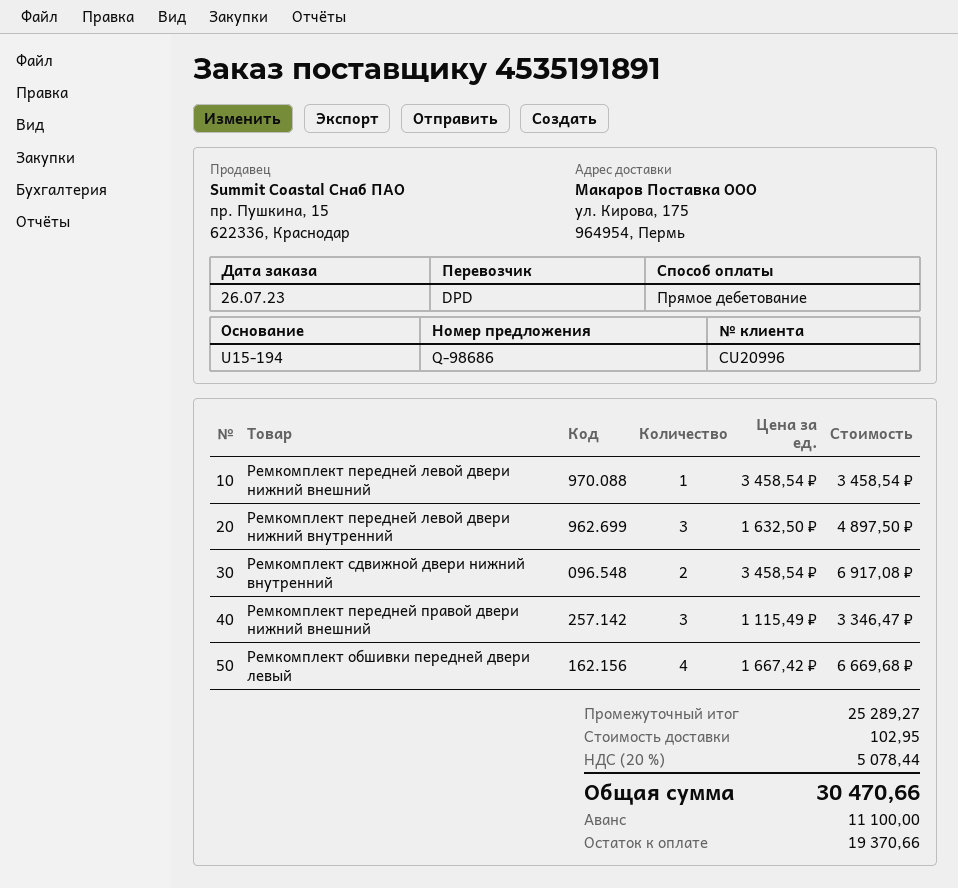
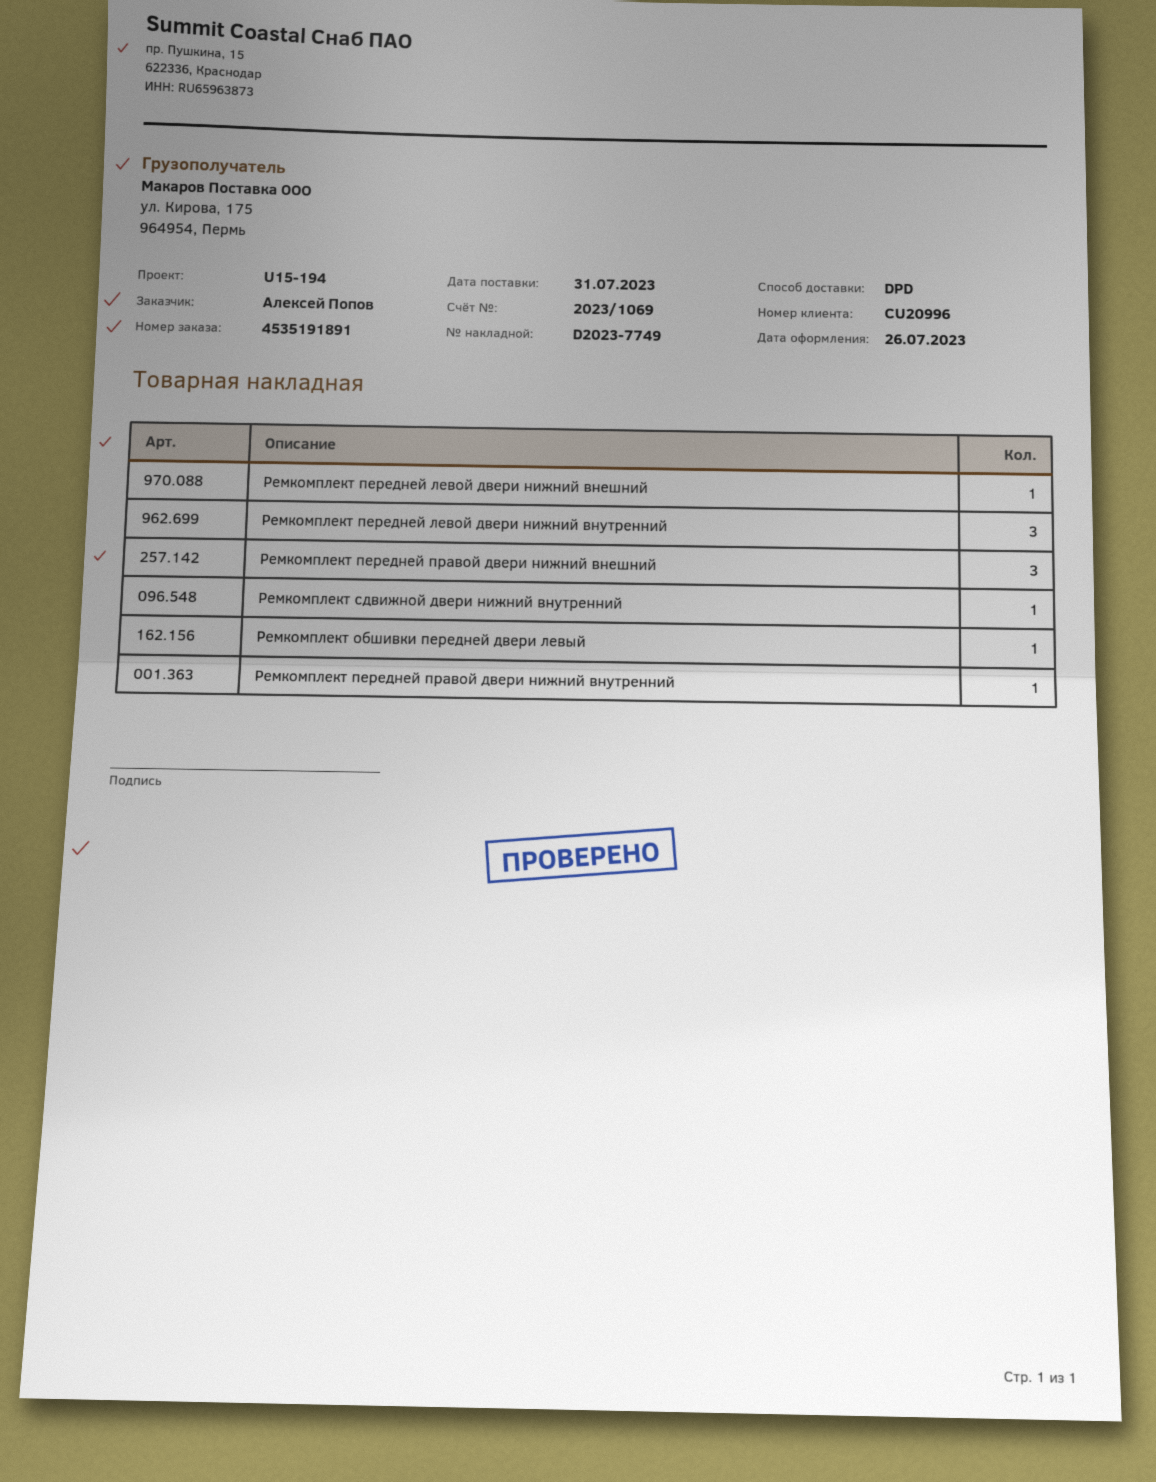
Ремкомплект сдвижной двери нижний внутренний: 2 -> 1
Ремкомплект обшивки передней двери левый: 4 -> 1
Ремкомплект передней правой двери нижний внутренний: none -> 1

